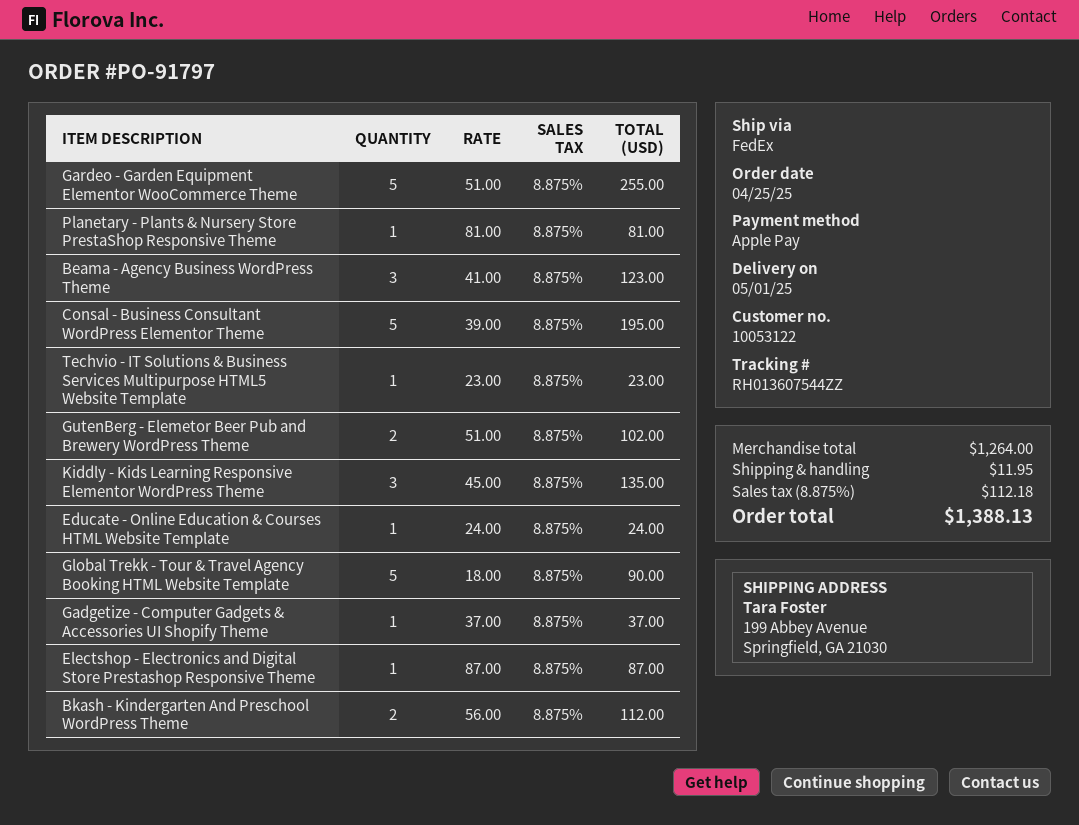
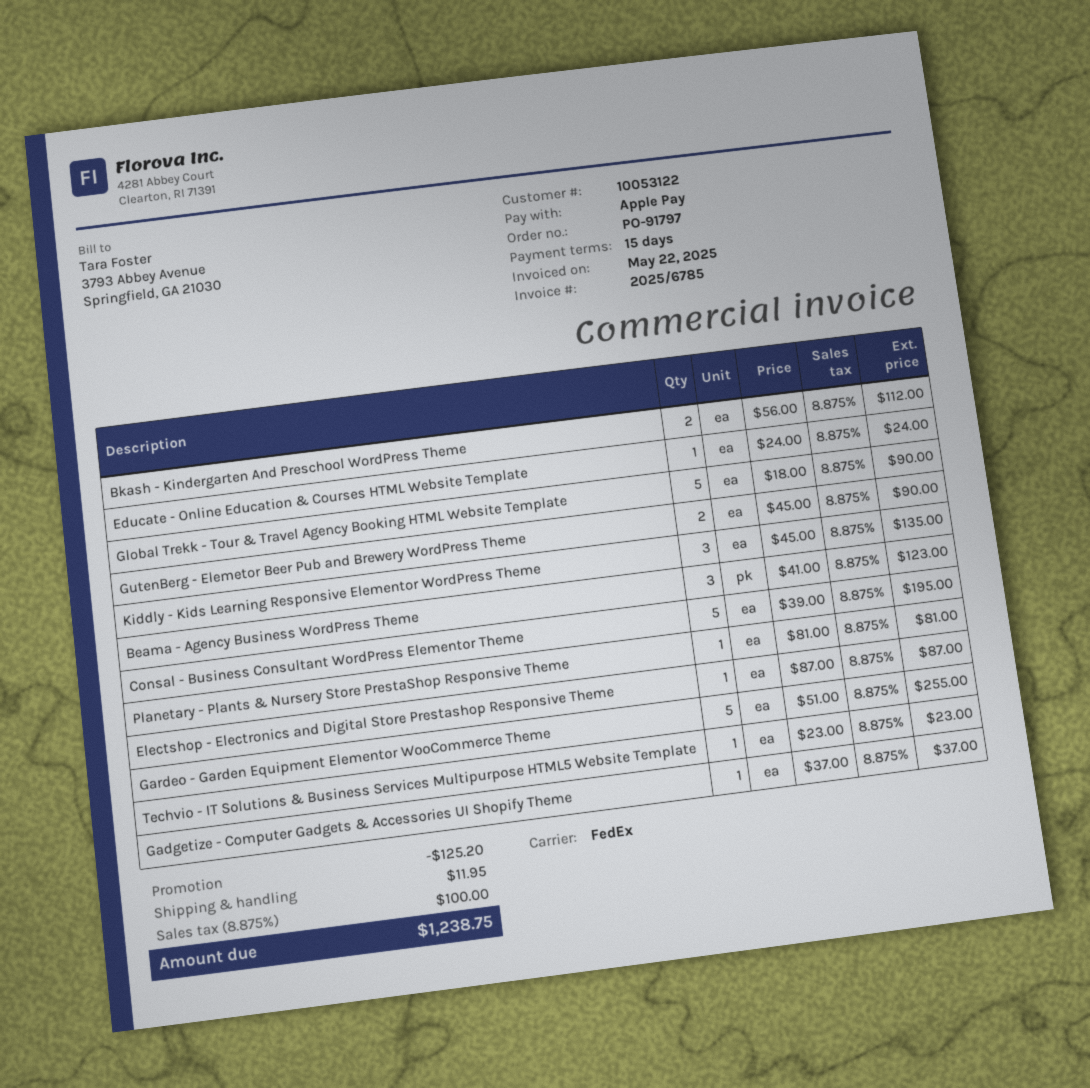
GutenBerg - Elemetor Beer Pub and Brewery WordPress Theme: 2 x 51.00 = 102.00 -> 2 x 45.00 = 90.00
discount: none -> 125.20
tax: 8.875% = 112.18 -> 8.875% = 100.00
total: 1388.13 -> 1238.75

